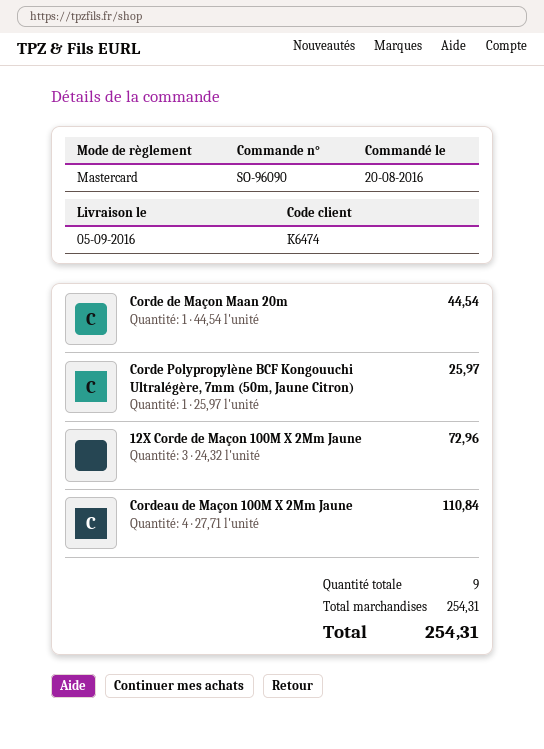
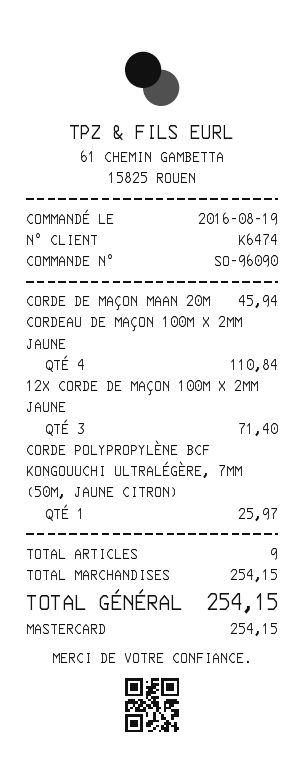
order date: 2016-08-20 -> 2016-08-19
Corde de Maçon Maan 20m: 1 for 44.54 -> 1 for 45.94
12X Corde de Maçon 100M X 2Mm Jaune: 3 for 72.96 -> 3 for 71.40
subtotal: 254.31 -> 254.15
total: 254.31 -> 254.15

